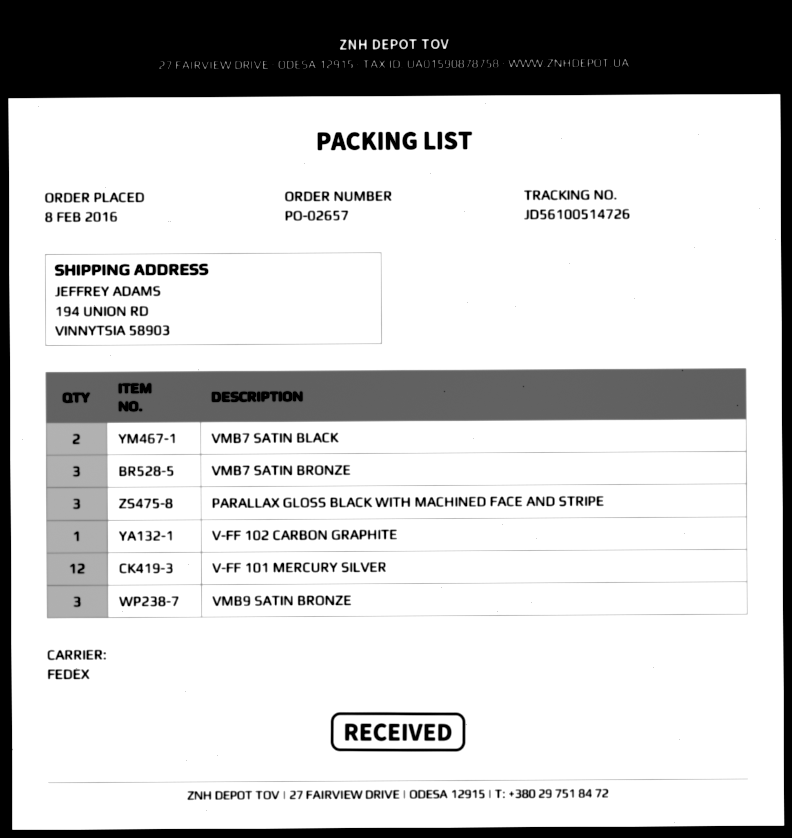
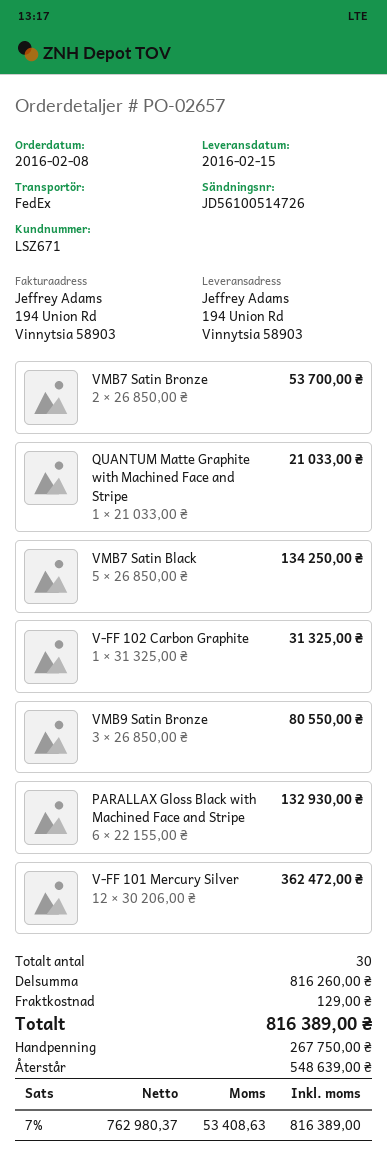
VMB7 SATIN BLACK: 2 -> 5
VMB7 SATIN BRONZE: 3 -> 2
PARALLAX GLOSS BLACK WITH MACHINED FACE AND STRIPE: 3 -> 6
QUANTUM Matte Graphite with Machined Face and Stripe: none -> 1

